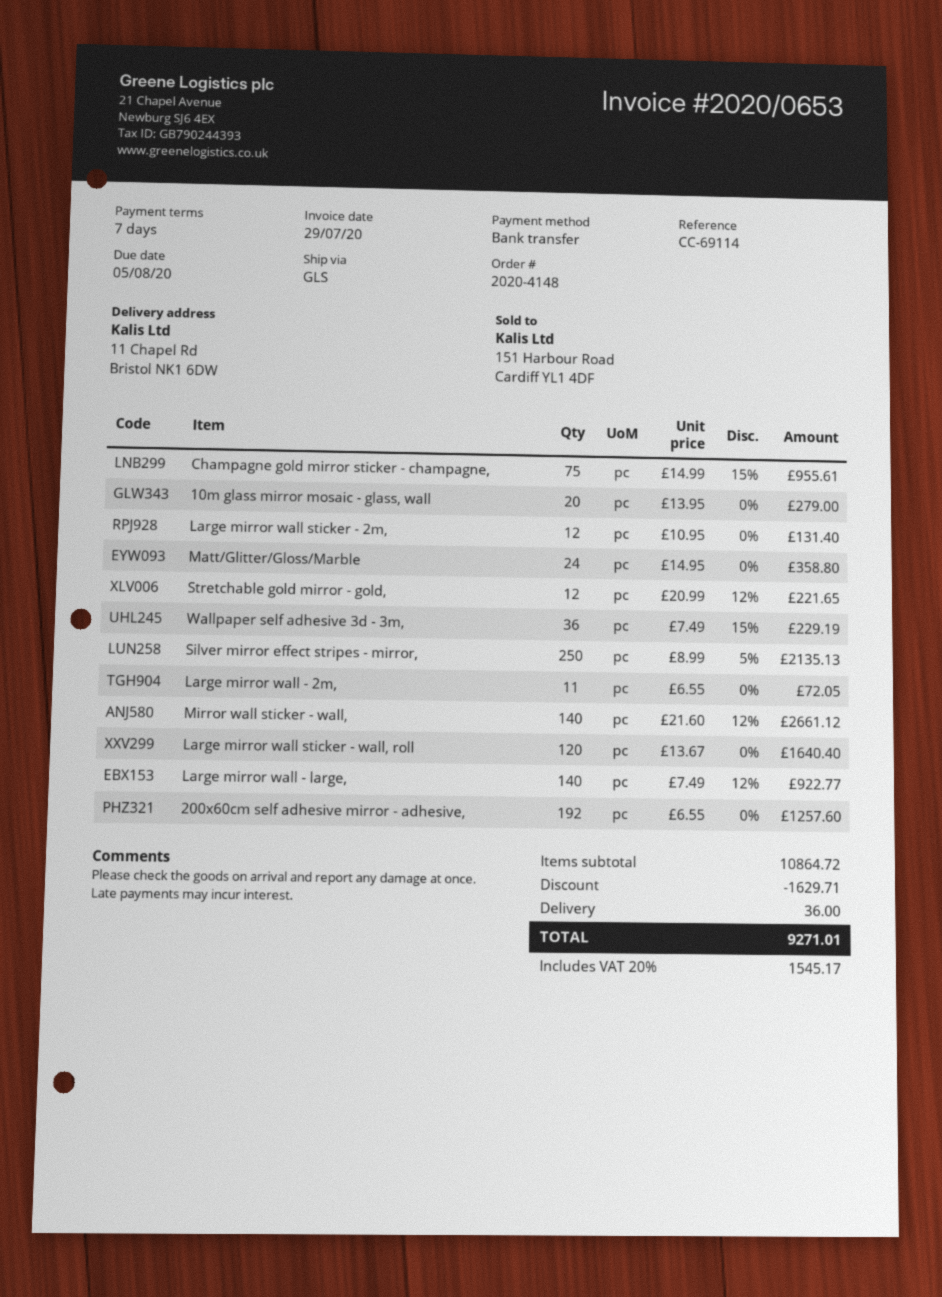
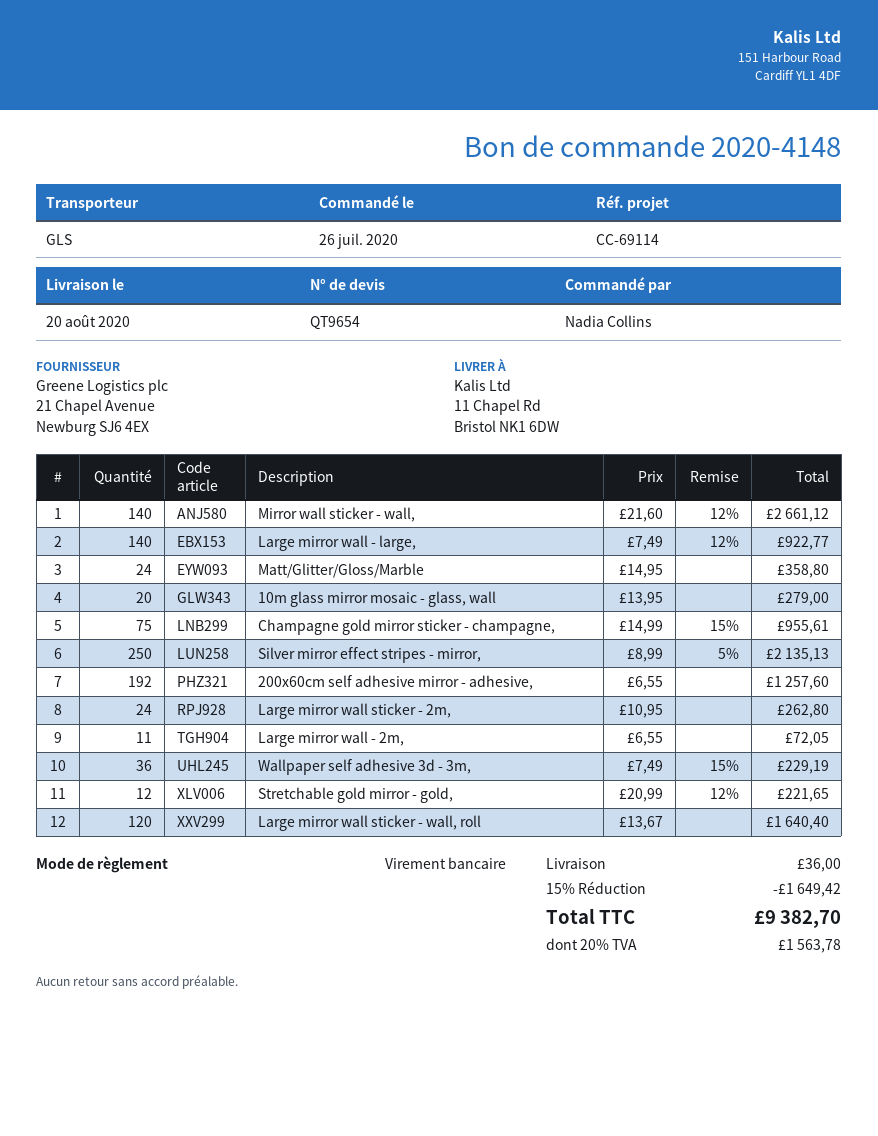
Large mirror wall sticker - 2m,: 12 x 10.95 = 131.40 -> 24 x 10.95 = 262.80
discount: 1629.71 -> 1649.42
tax: 20% = 1545.17 -> 20% = 1563.78
total: 9271.01 -> 9382.70

